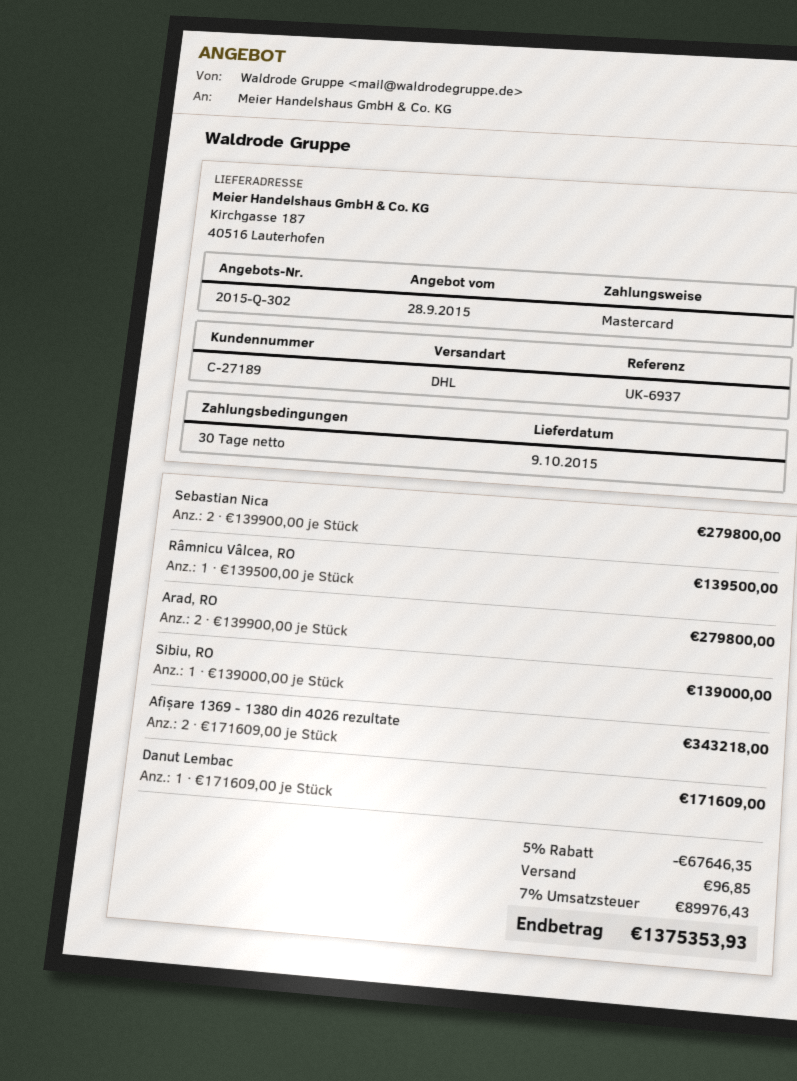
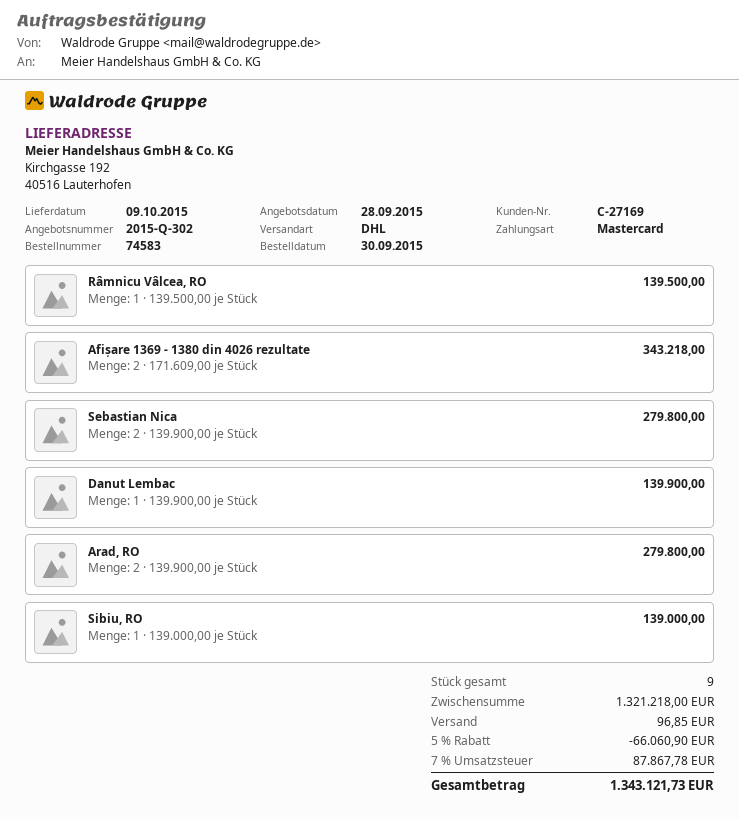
customer number: C-27189 -> C-27169
ship to: Kirchgasse 187, 40516 Lauterhofen -> Kirchgasse 192, 40516 Lauterhofen
Danut Lembac: 1 x 171609.00 = 171609.00 -> 1 x 139900.00 = 139900.00
discount: 5% = 67646.35 -> 5% = 66060.90
tax: 7% = 89976.43 -> 7% = 87867.78
total: 1375353.93 -> 1343121.73

